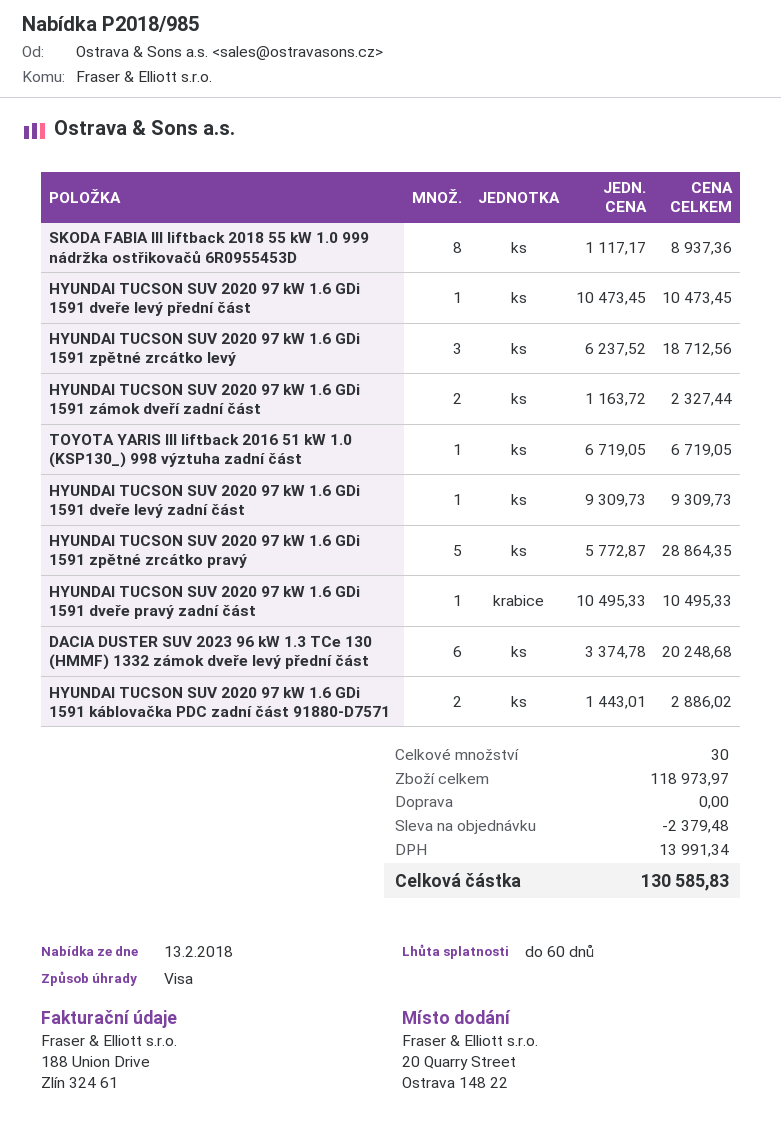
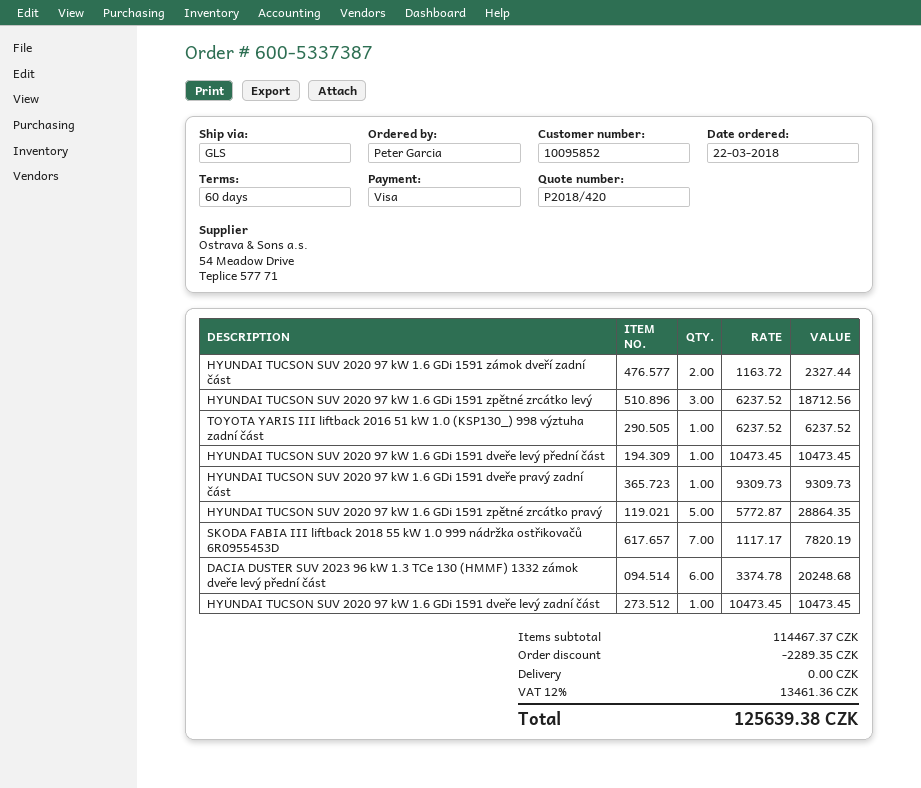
quote number: P2018/985 -> P2018/420
SKODA FABIA III liftback 2018 55 kW 1.0 999 nádržka ostřikovačů 6R0955453D: 8 x 1117.17 = 8937.36 -> 7 x 1117.17 = 7820.19
TOYOTA YARIS III liftback 2016 51 kW 1.0 (KSP130_) 998 výztuha zadní část: 1 x 6719.05 = 6719.05 -> 1 x 6237.52 = 6237.52
HYUNDAI TUCSON SUV 2020 97 kW 1.6 GDi 1591 dveře levý zadní část: 1 x 9309.73 = 9309.73 -> 1 x 10473.45 = 10473.45
HYUNDAI TUCSON SUV 2020 97 kW 1.6 GDi 1591 dveře pravý zadní část: 1 x 10495.33 = 10495.33 -> 1 x 9309.73 = 9309.73
HYUNDAI TUCSON SUV 2020 97 kW 1.6 GDi 1591 káblovačka PDC zadní část 91880-D7571: 2 x 1443.01 = 2886.02 -> none
subtotal: 118973.97 -> 114467.37
discount: 2379.48 -> 2289.35
tax: 13991.34 -> 13461.36
total: 130585.83 -> 125639.38

